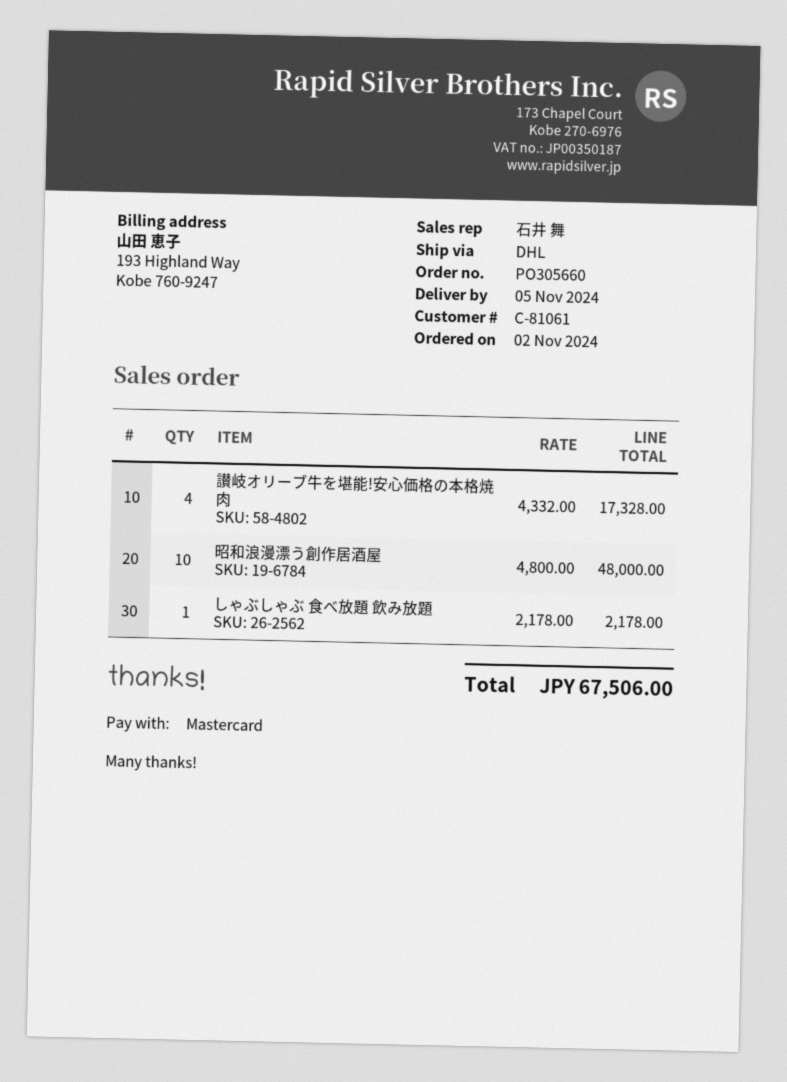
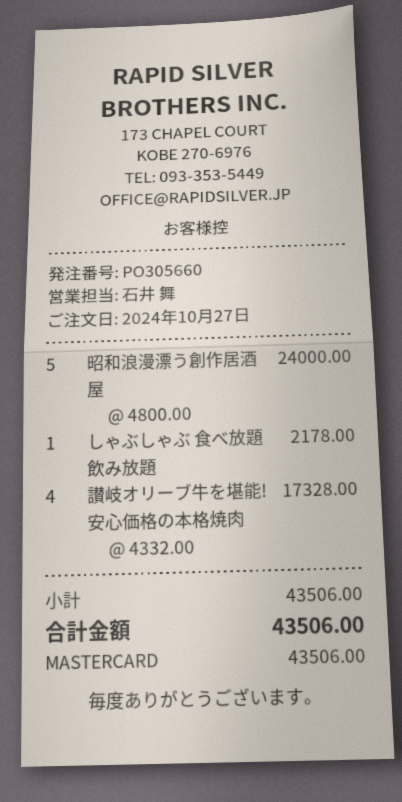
order date: 2024-11-02 -> 2024-10-27
昭和浪漫漂う創作居酒屋: 10 x 4800.00 = 48000.00 -> 5 x 4800.00 = 24000.00
total: 67506.00 -> 43506.00

